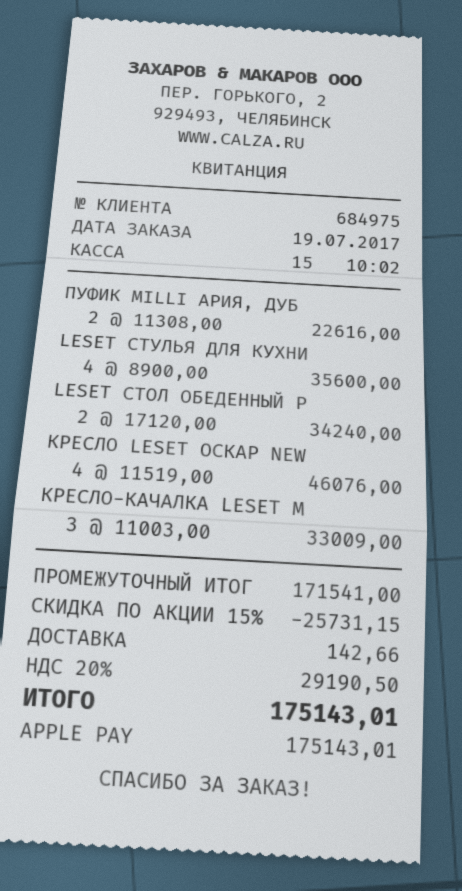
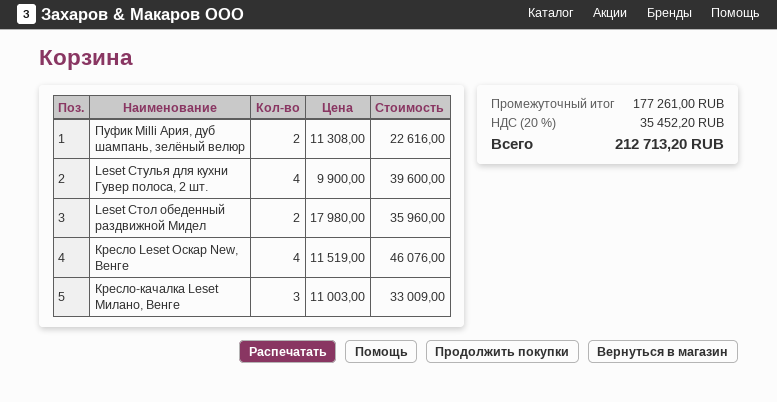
LESET СТУЛЬЯ ДЛЯ КУХНИ: 4 x 8900.00 = 35600.00 -> 4 x 9900.00 = 39600.00
LESET СТОЛ ОБЕДЕННЫЙ Р: 2 x 17120.00 = 34240.00 -> 2 x 17980.00 = 35960.00
subtotal: 171541.00 -> 177261.00
discount: 15% = 25731.15 -> none
shipping: 142.66 -> none
tax: 20% = 29190.50 -> 20% = 35452.20
total: 175143.01 -> 212713.20

